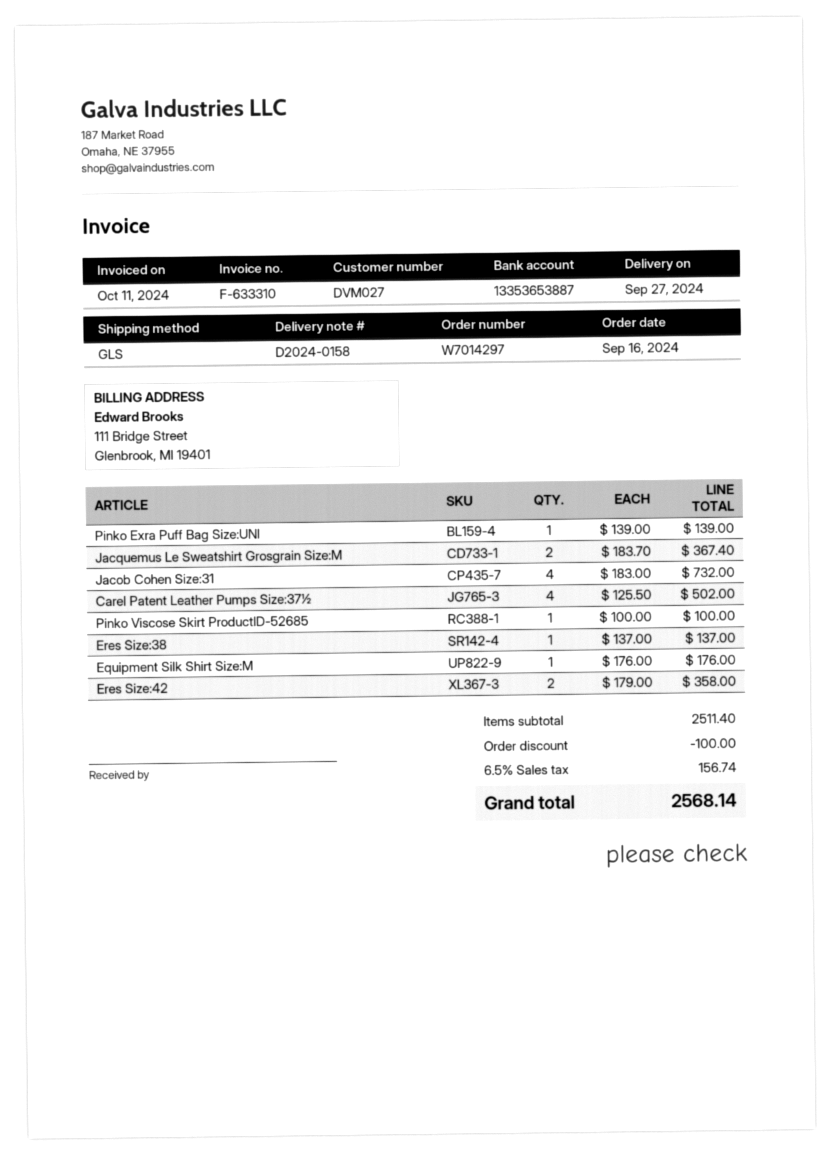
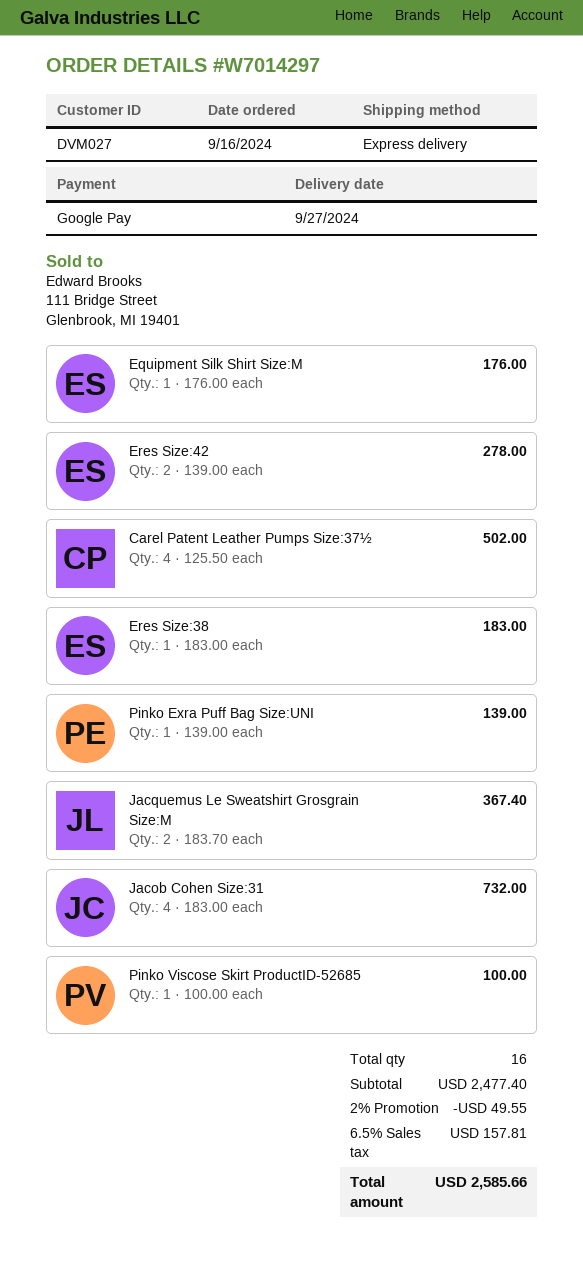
shipping method: GLS -> express
Eres Size:38: 1 x 137.00 = 137.00 -> 1 x 183.00 = 183.00
Eres Size:42: 2 x 179.00 = 358.00 -> 2 x 139.00 = 278.00
subtotal: 2511.40 -> 2477.40
discount: 100.00 -> 49.55
tax: 6.5% = 156.74 -> 6.5% = 157.81
total: 2568.14 -> 2585.66

